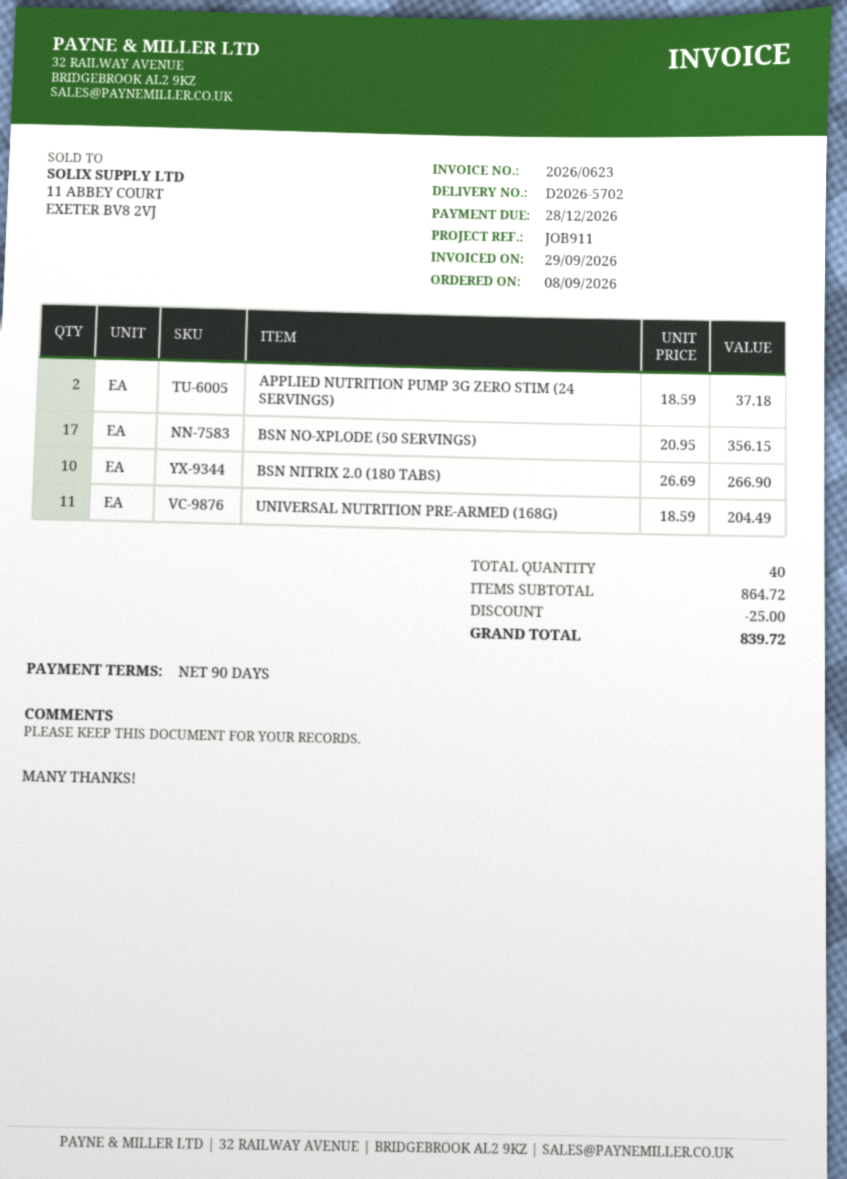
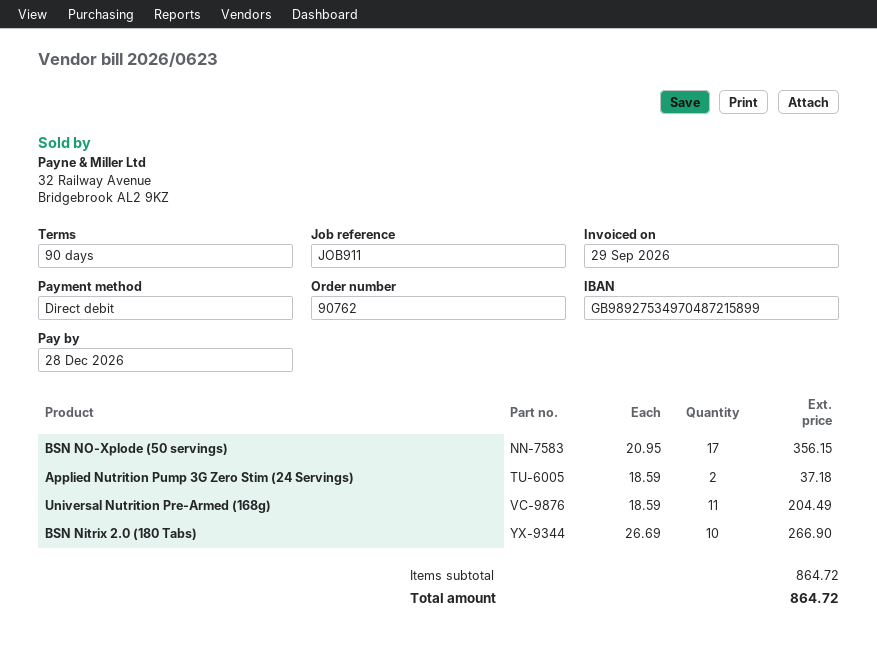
discount: 25.00 -> none
total: 839.72 -> 864.72

